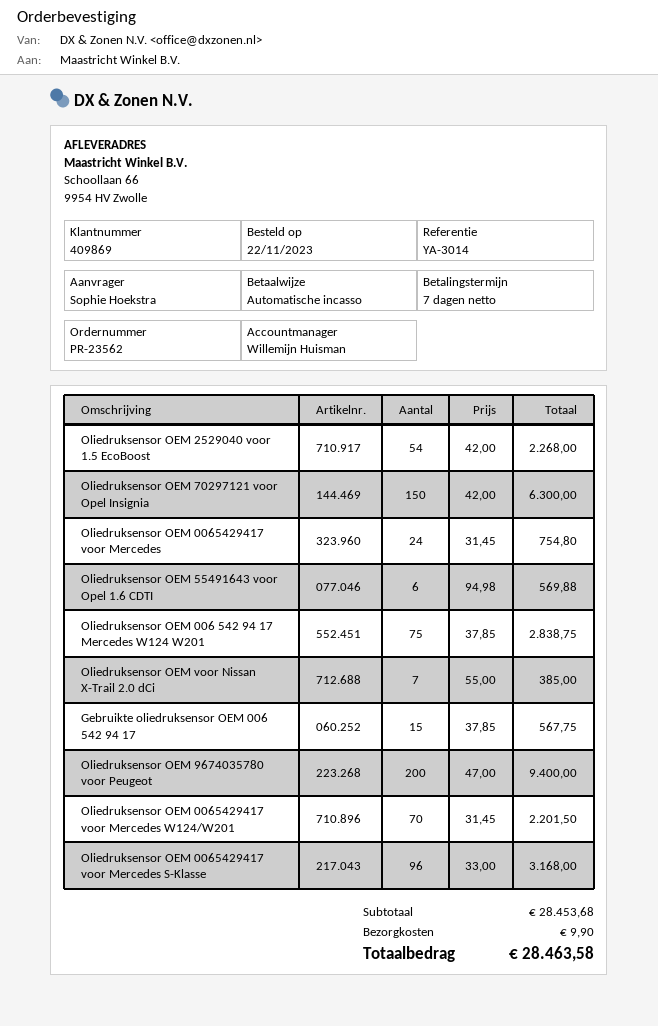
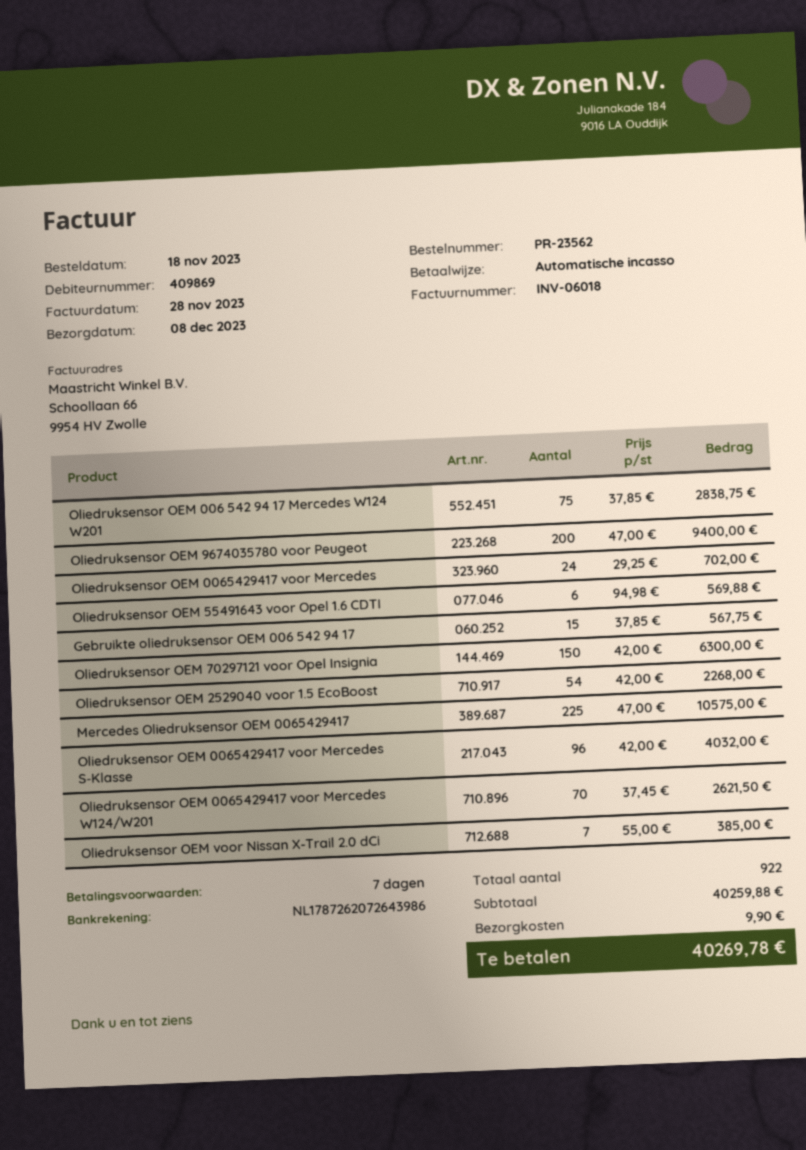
order date: 2023-11-22 -> 2023-11-18
Oliedruksensor OEM 0065429417 voor Mercedes: 24 x 31.45 = 754.80 -> 24 x 29.25 = 702.00
Oliedruksensor OEM 0065429417 voor Mercedes W124/W201: 70 x 31.45 = 2201.50 -> 70 x 37.45 = 2621.50
Oliedruksensor OEM 0065429417 voor Mercedes S-Klasse: 96 x 33.00 = 3168.00 -> 96 x 42.00 = 4032.00
Mercedes Oliedruksensor OEM 0065429417: none -> 225 x 47.00 = 10575.00
subtotal: 28453.68 -> 40259.88
total: 28463.58 -> 40269.78

